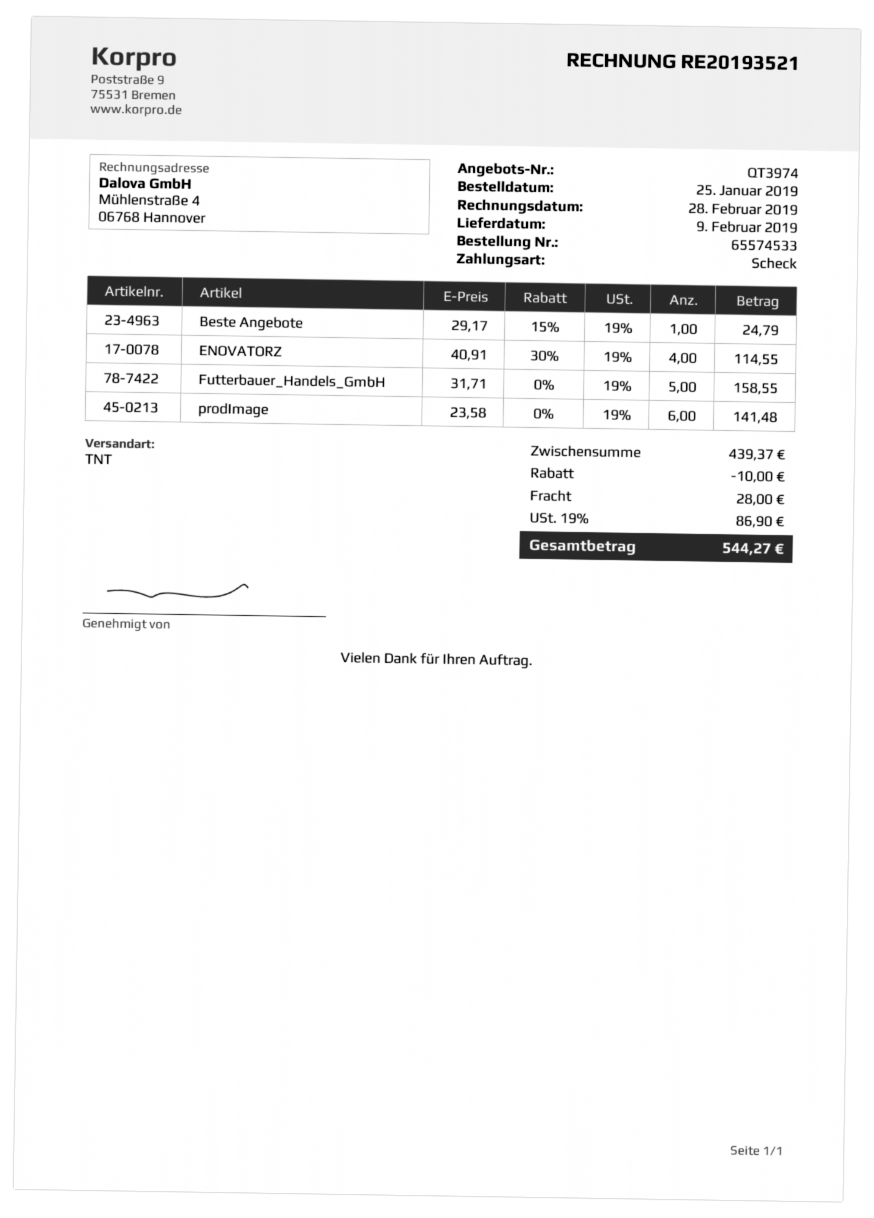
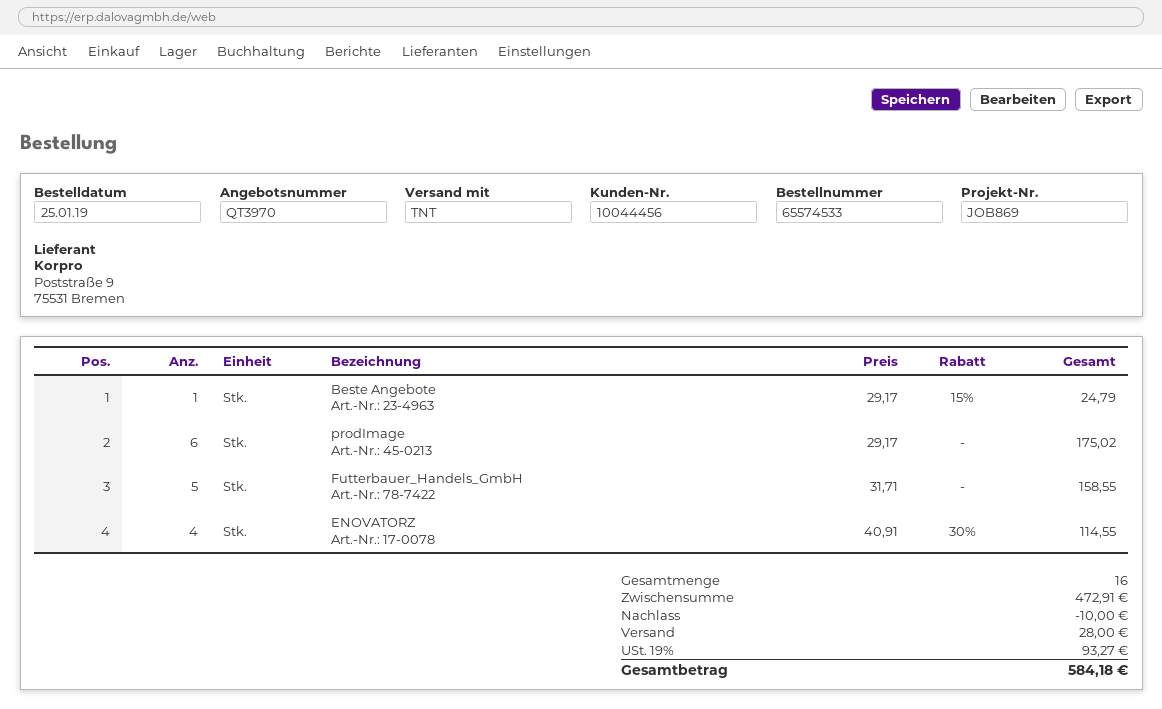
quote number: QT3974 -> QT3970
prodImage: 6 x 23.58 = 141.48 -> 6 x 29.17 = 175.02
subtotal: 439.37 -> 472.91
tax: 19% = 86.90 -> 19% = 93.27
total: 544.27 -> 584.18

